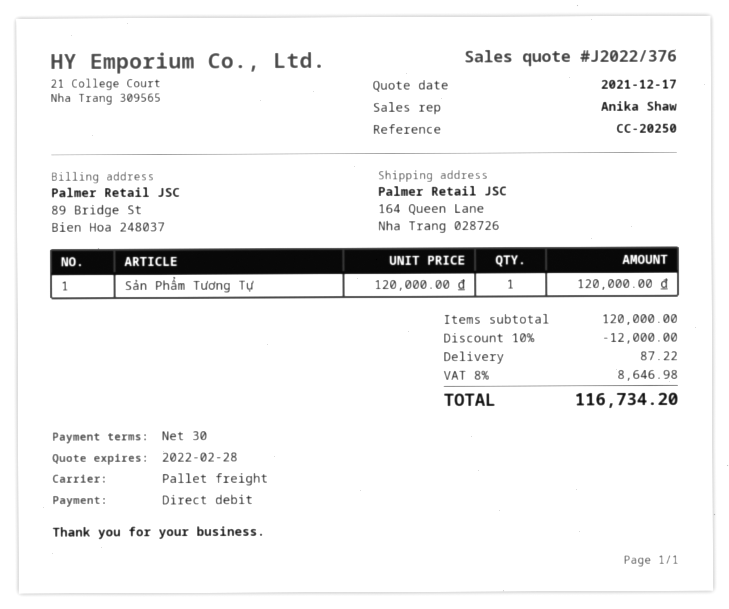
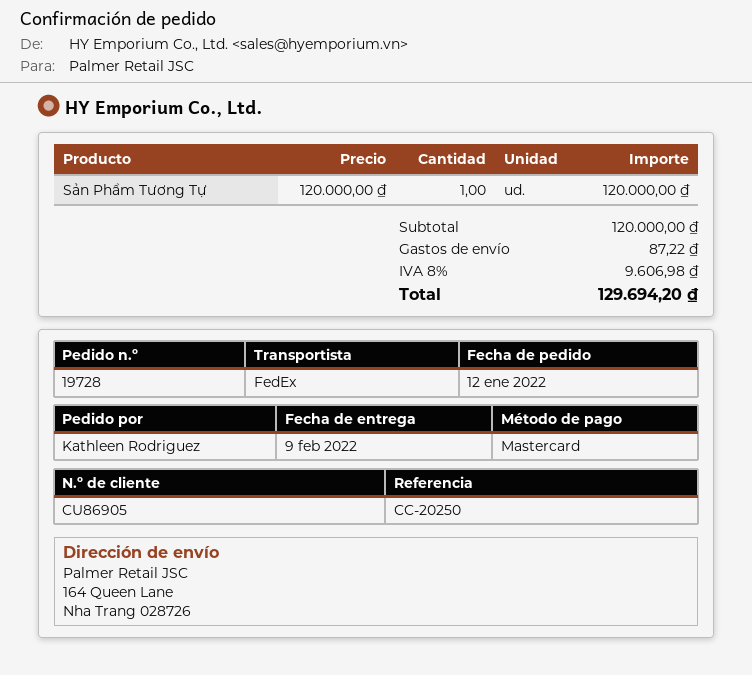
payment method: direct debit -> Mastercard
shipping method: pallet freight -> FedEx
discount: 10% = 12000.00 -> none
tax: 8% = 8646.98 -> 8% = 9606.98
total: 116734.20 -> 129694.20

